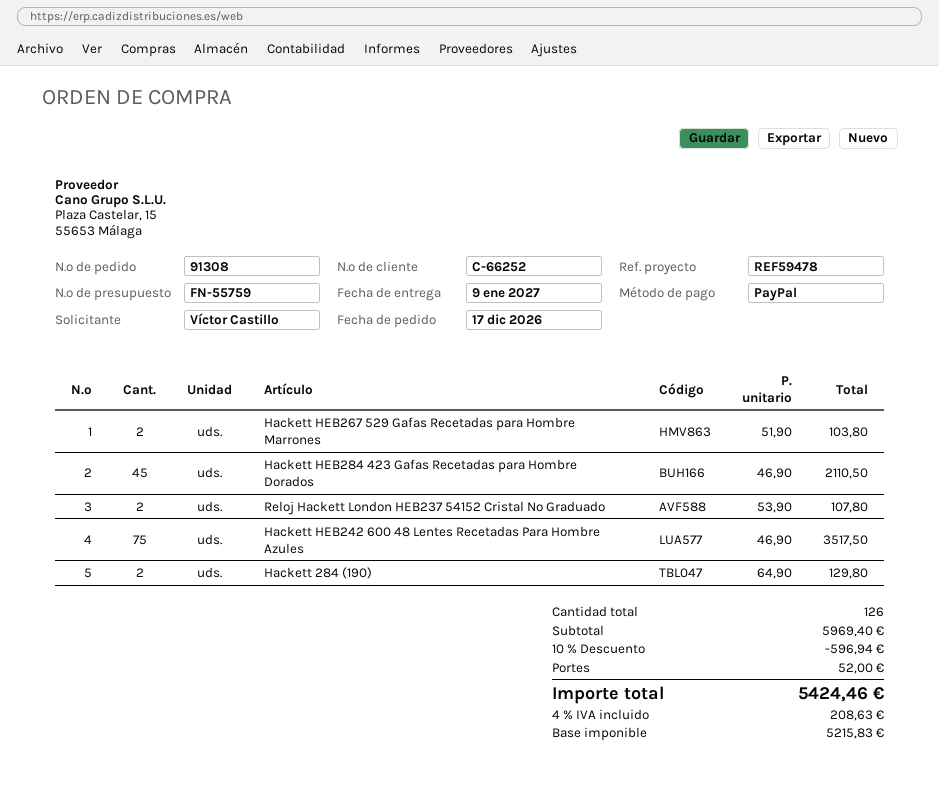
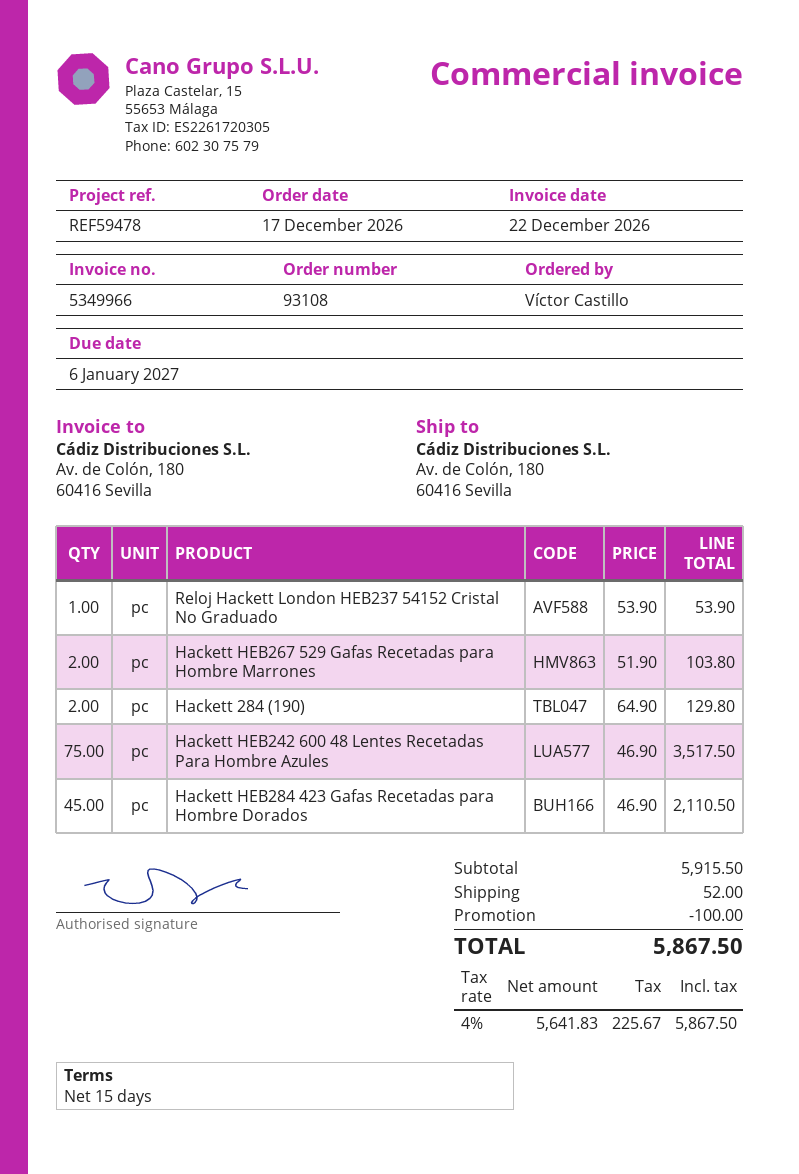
order number: 91308 -> 93108
Reloj Hackett London HEB237 54152 Cristal No Graduado: 2 x 53.90 = 107.80 -> 1 x 53.90 = 53.90
subtotal: 5969.40 -> 5915.50
discount: 596.94 -> 100.00
net: 5215.83 -> 5641.83
tax: 4% = 208.63 -> 4% = 225.67
total: 5424.46 -> 5867.50

